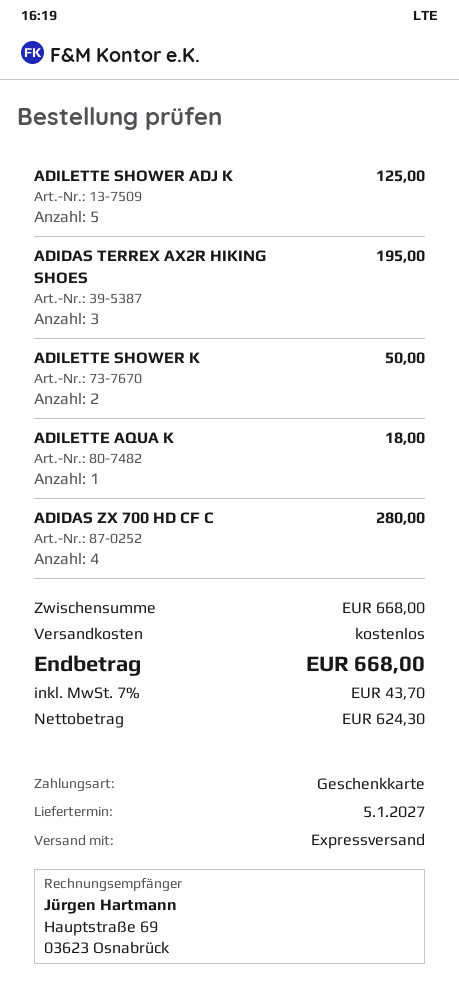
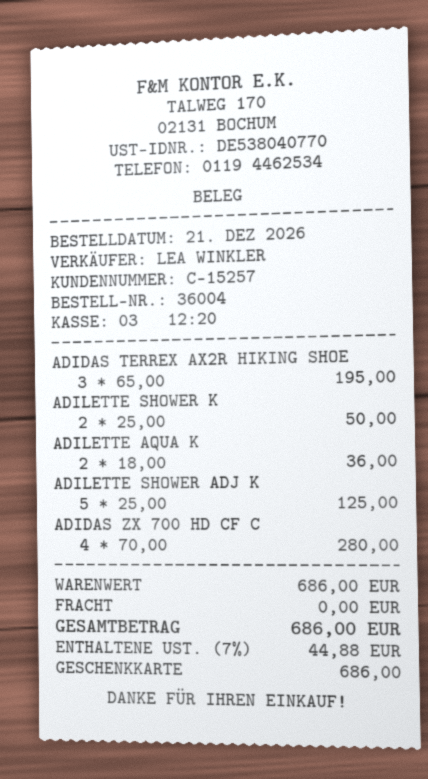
ADILETTE AQUA K: 1 for 18.00 -> 2 for 36.00
subtotal: 668.00 -> 686.00
tax: 7% = 43.70 -> 7% = 44.88
total: 668.00 -> 686.00

